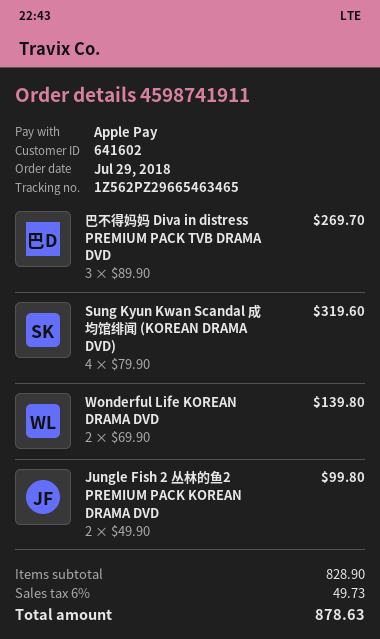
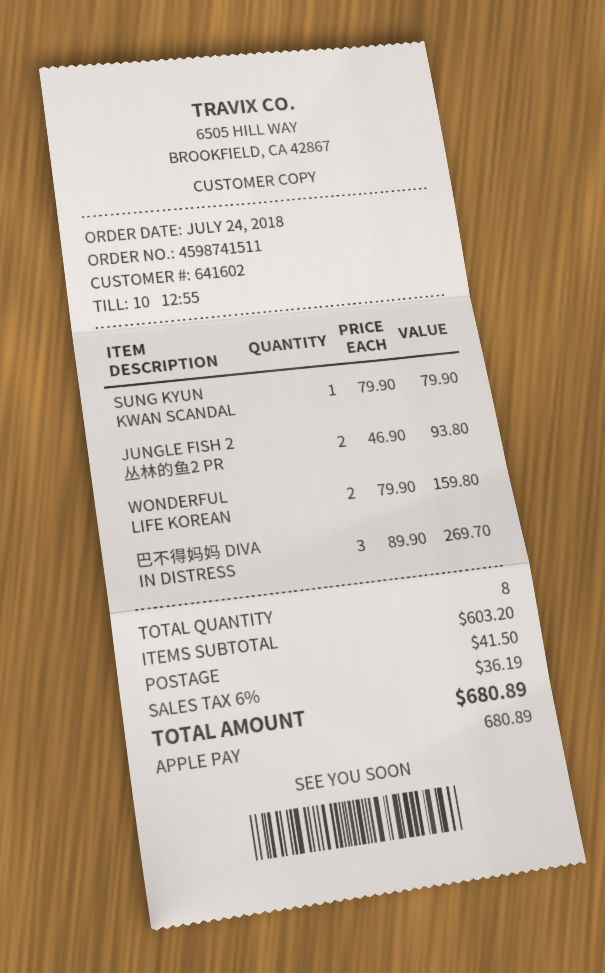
order number: 4598741911 -> 4598741511
order date: 2018-07-29 -> 2018-07-24
Sung Kyun Kwan Scandal 成均馆绯闻 (KOREAN DRAMA DVD): 4 x 79.90 = 319.60 -> 1 x 79.90 = 79.90
Wonderful Life KOREAN DRAMA DVD: 2 x 69.90 = 139.80 -> 2 x 79.90 = 159.80
Jungle Fish 2 丛林的鱼2 PREMIUM PACK KOREAN DRAMA DVD: 2 x 49.90 = 99.80 -> 2 x 46.90 = 93.80
subtotal: 828.90 -> 603.20
shipping: none -> 41.50
tax: 6% = 49.73 -> 6% = 36.19
total: 878.63 -> 680.89

